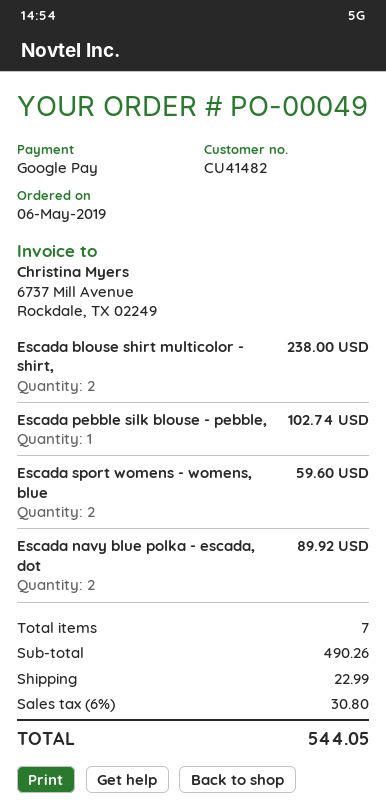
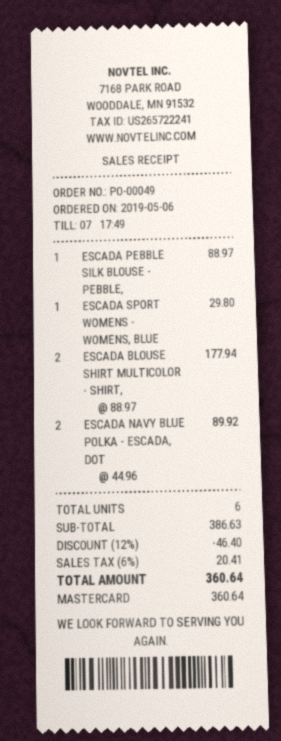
payment method: Google Pay -> Mastercard
Escada blouse shirt multicolor - shirt,: 2 for 238.00 -> 2 for 177.94
Escada pebble silk blouse - pebble,: 1 for 102.74 -> 1 for 88.97
Escada sport womens - womens, blue: 2 for 59.60 -> 1 for 29.80
total quantity: 7 -> 6
subtotal: 490.26 -> 386.63
discount: none -> 12% = 46.40
shipping: 22.99 -> none
tax: 6% = 30.80 -> 6% = 20.41
total: 544.05 -> 360.64

